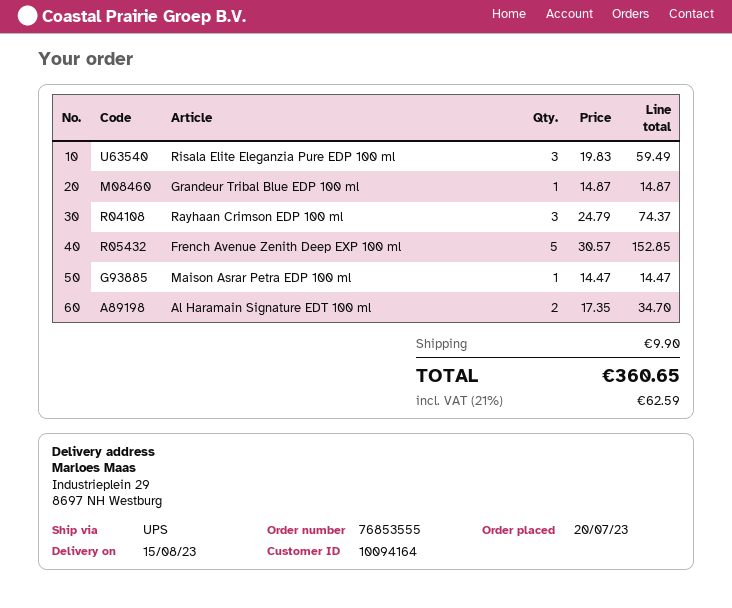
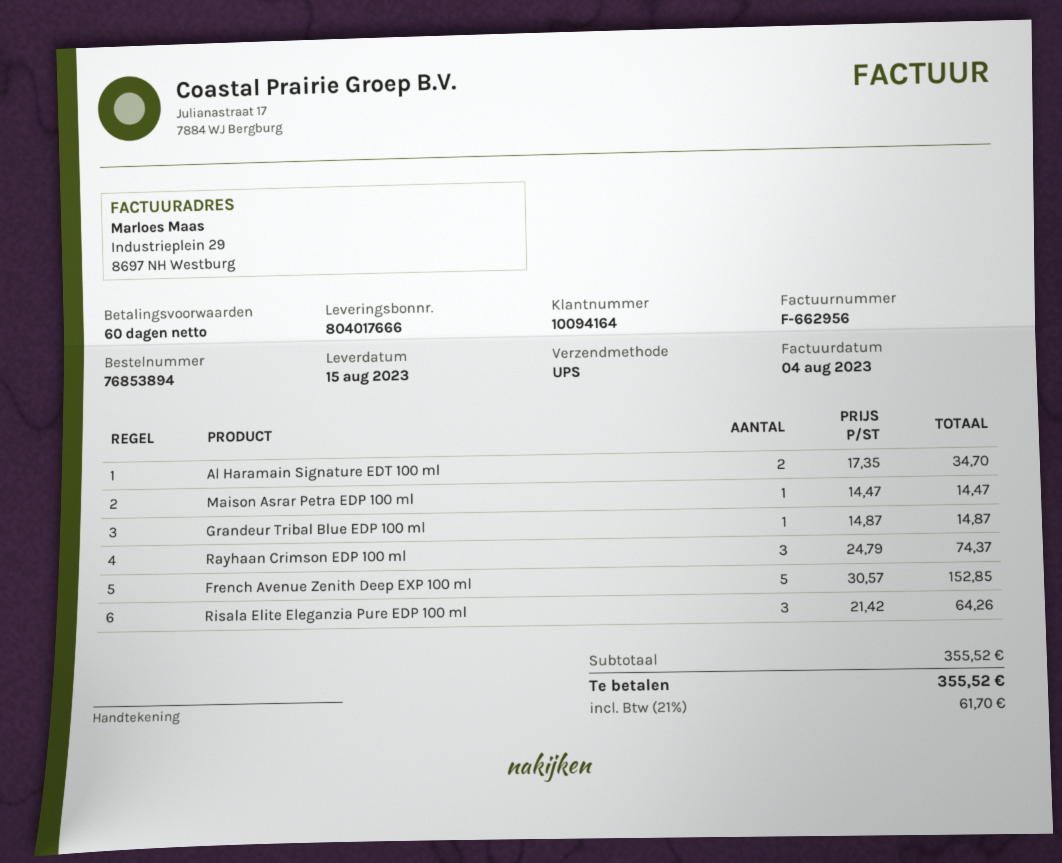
order number: 76853555 -> 76853894
Risala Elite Eleganzia Pure EDP 100 ml: 3 x 19.83 = 59.49 -> 3 x 21.42 = 64.26
shipping: 9.90 -> none
tax: 21% = 62.59 -> 21% = 61.70
total: 360.65 -> 355.52

